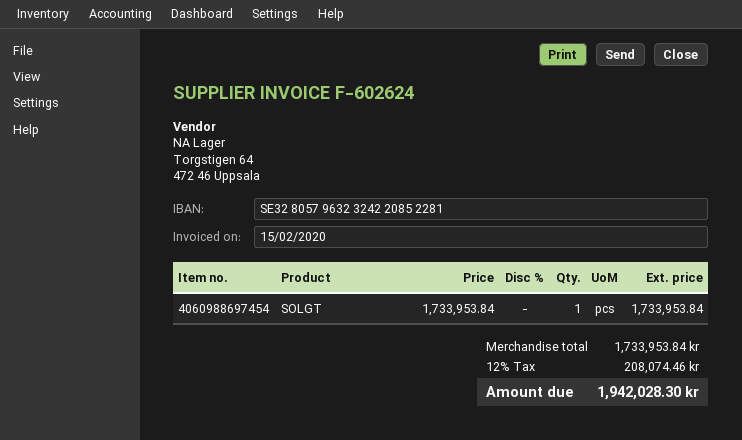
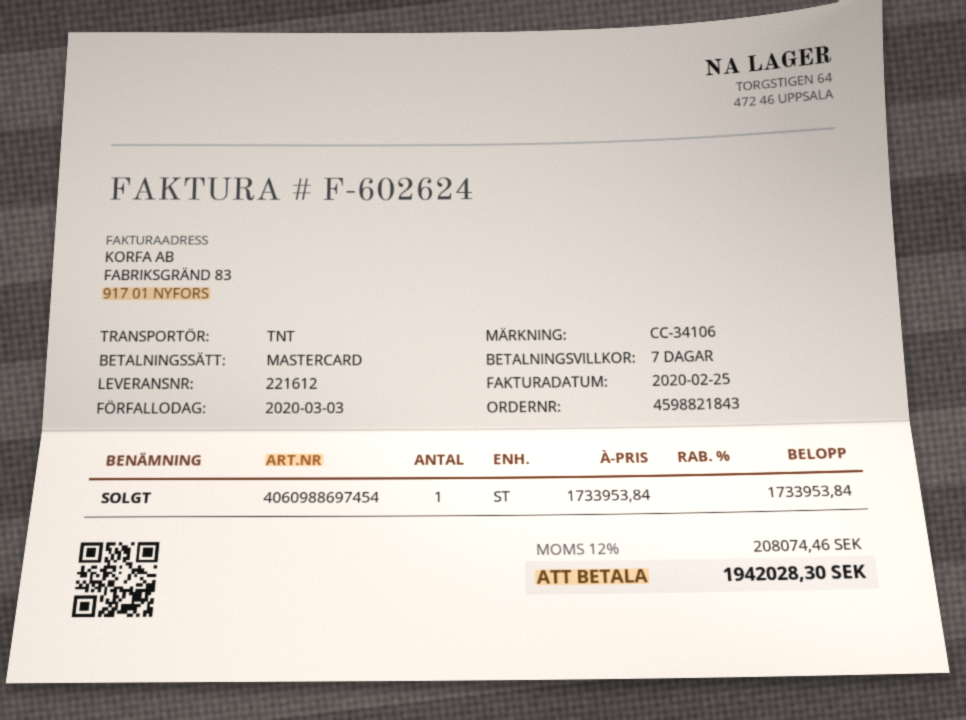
invoice date: 2020-02-15 -> 2020-02-25

